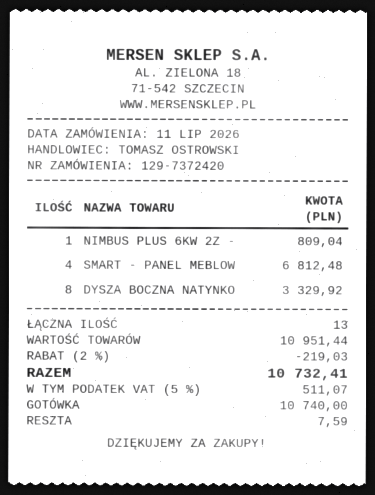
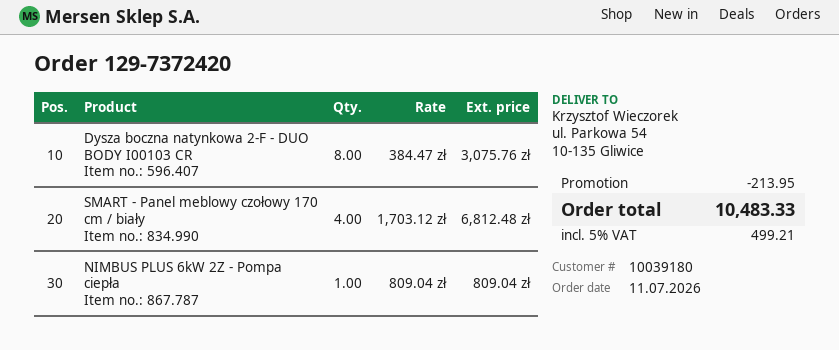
DYSZA BOCZNA NATYNKO: 8 for 3329.92 -> 8 for 3075.76
discount: 219.03 -> 213.95
tax: 5% = 511.07 -> 5% = 499.21
total: 10732.41 -> 10483.33

